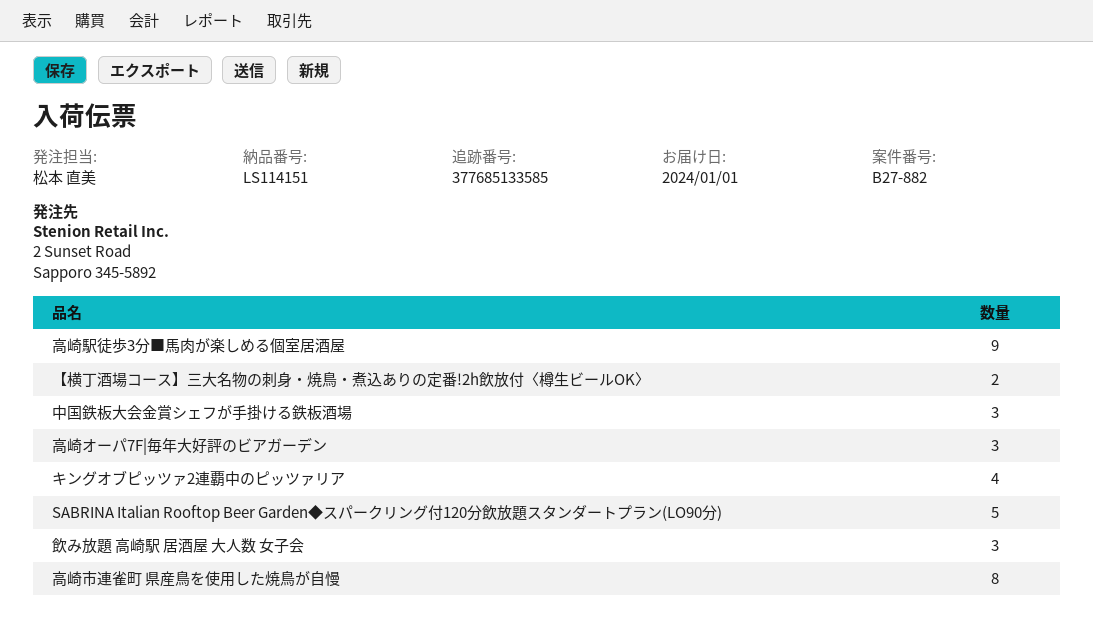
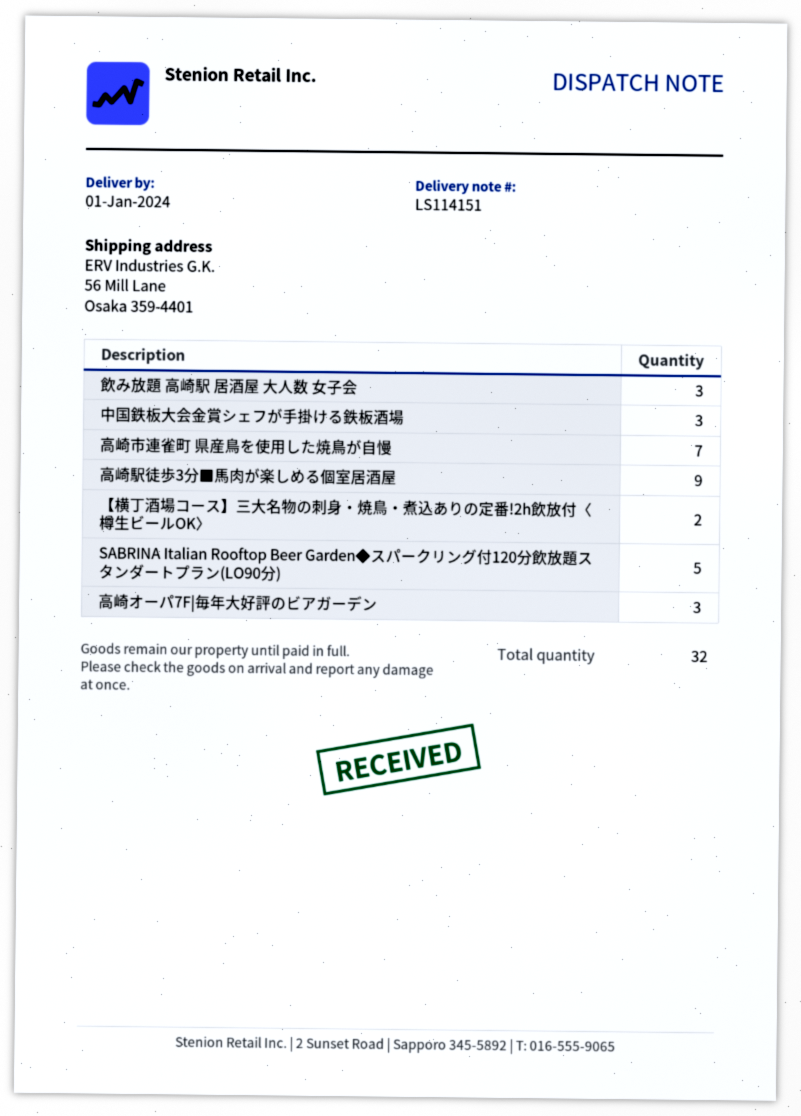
キングオブピッツァ2連覇中のピッツァリア: 4 -> none
高崎市連雀町 県産鳥を使用した焼鳥が自慢: 8 -> 7

